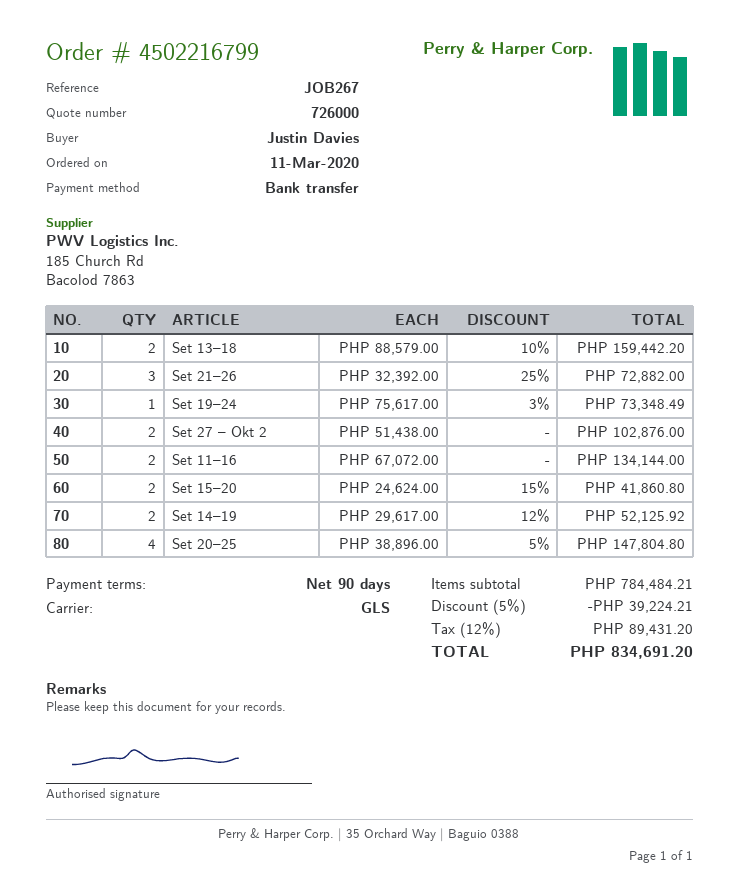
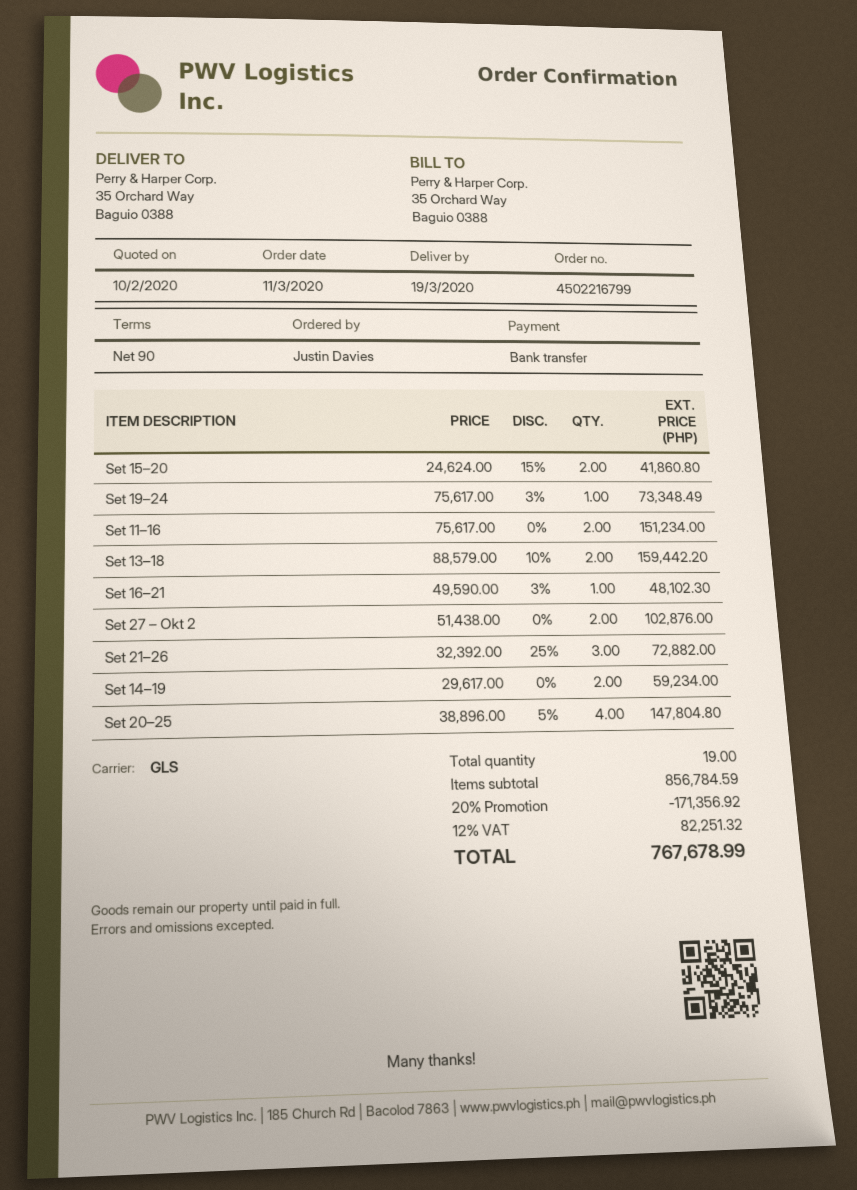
Set 11–16: 2 x 67072.00 = 134144.00 -> 2 x 75617.00 = 151234.00
Set 14–19: 2 x 29617.00 - 12% = 52125.92 -> 2 x 29617.00 = 59234.00
Set 16–21: none -> 1 x 49590.00 - 3% = 48102.30
subtotal: 784484.21 -> 856784.59
discount: 5% = 39224.21 -> 20% = 171356.92
tax: 12% = 89431.20 -> 12% = 82251.32
total: 834691.20 -> 767678.99

